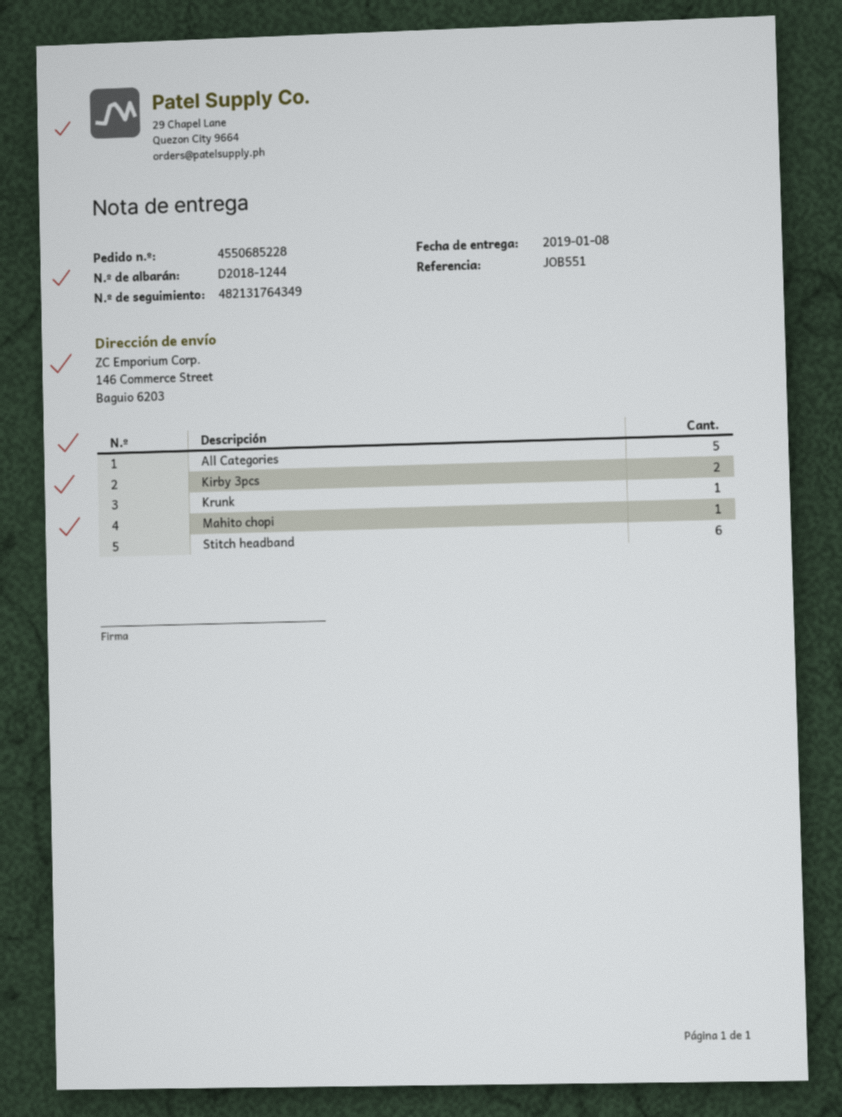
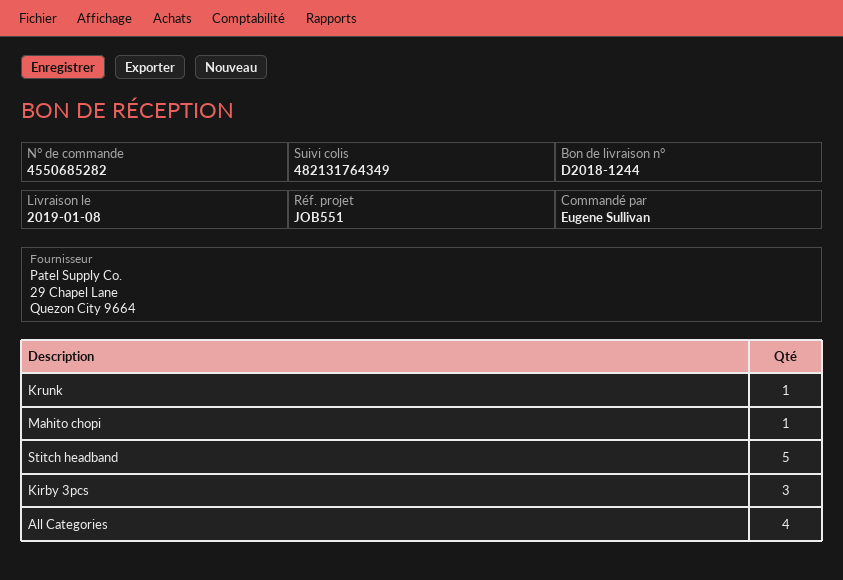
order number: 4550685228 -> 4550685282
All Categories: 5 -> 4
Kirby 3pcs: 2 -> 3
Stitch headband: 6 -> 5

